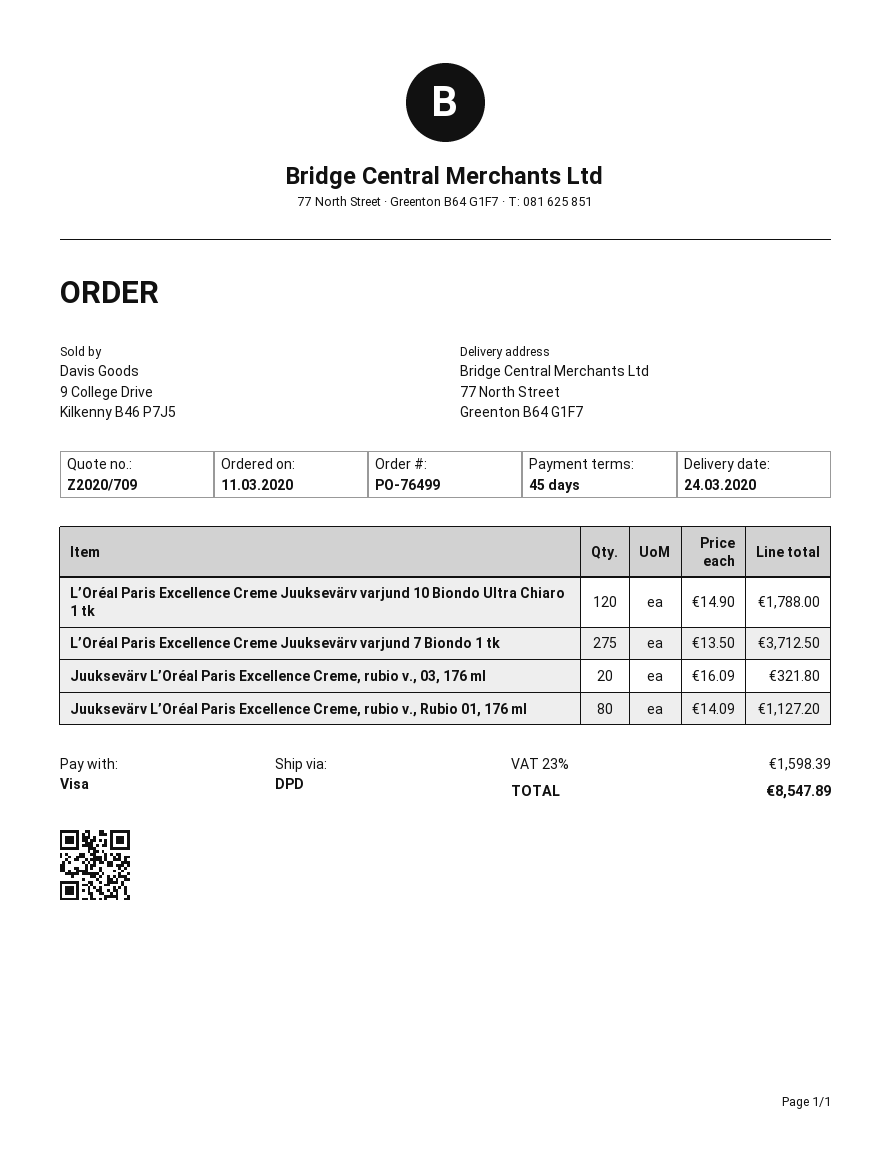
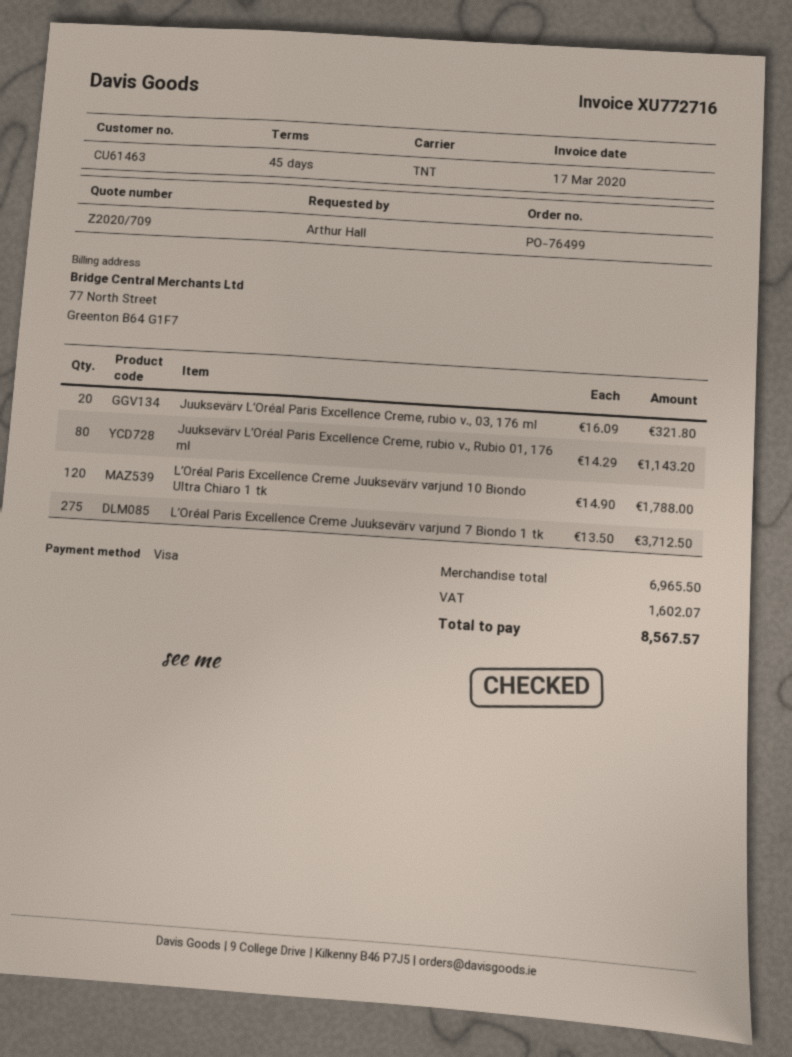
shipping method: DPD -> TNT
Juuksevärv L’Oréal Paris Excellence Creme, rubio v., Rubio 01, 176 ml: 80 x 14.09 = 1127.20 -> 80 x 14.29 = 1143.20
tax: 1598.39 -> 1602.07
total: 8547.89 -> 8567.57

